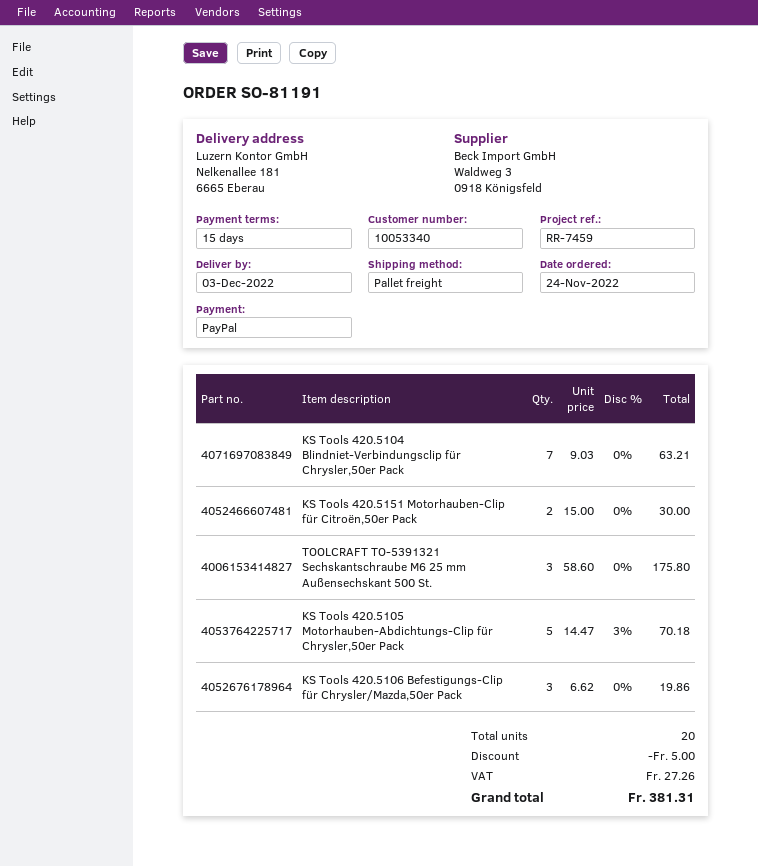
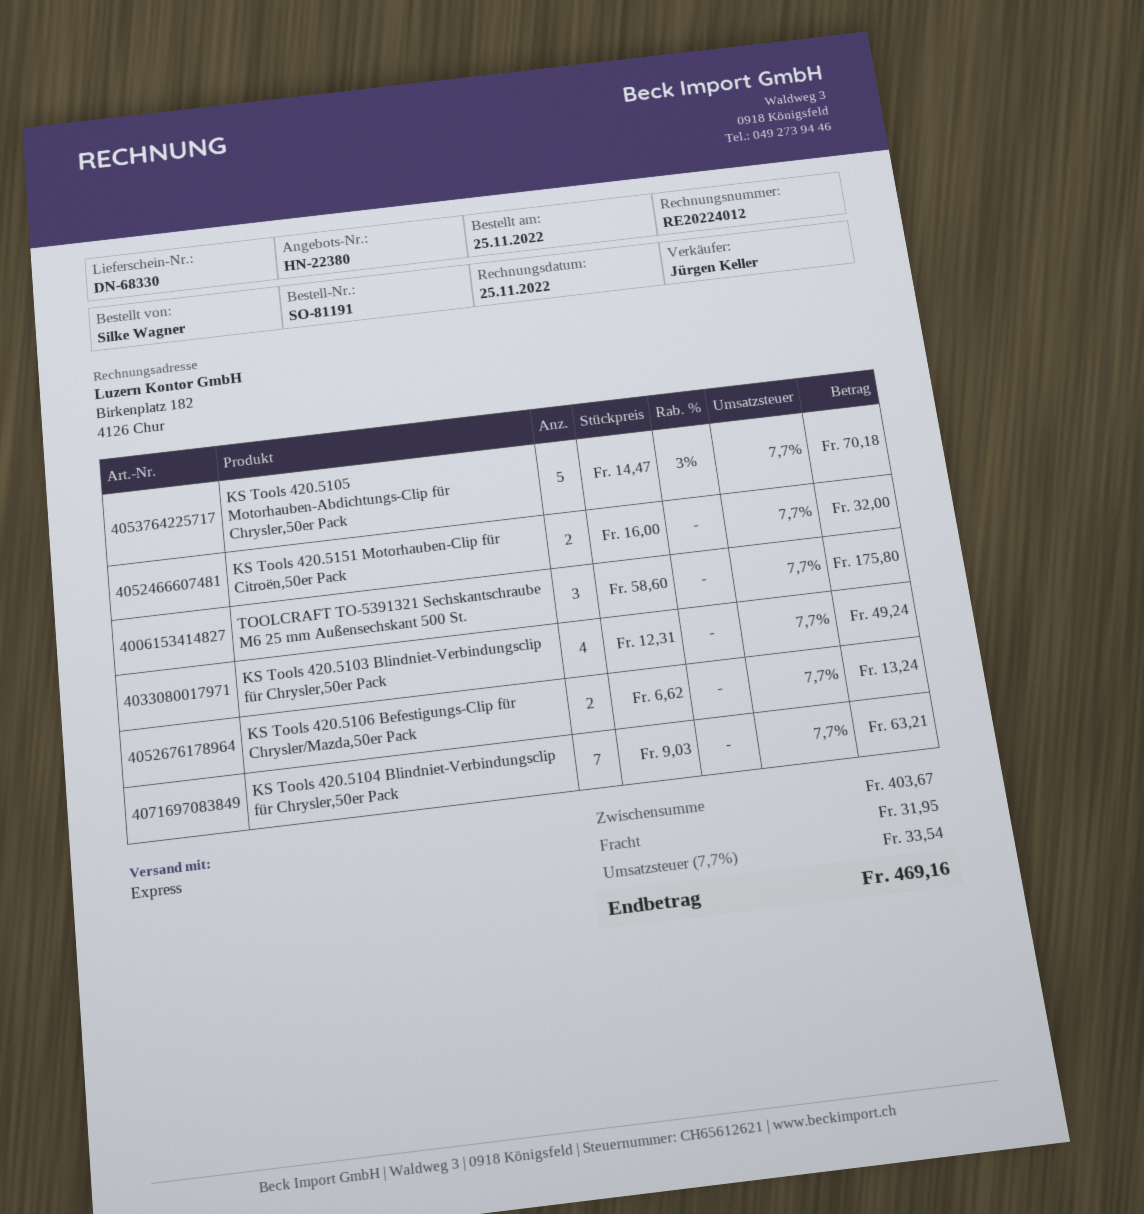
order date: 2022-11-24 -> 2022-11-25
shipping method: pallet freight -> express
KS Tools 420.5151 Motorhauben-Clip für Citroën,50er Pack: 2 x 15.00 = 30.00 -> 2 x 16.00 = 32.00
KS Tools 420.5106 Befestigungs-Clip für Chrysler/Mazda,50er Pack: 3 x 6.62 = 19.86 -> 2 x 6.62 = 13.24
KS Tools 420.5103 Blindniet-Verbindungsclip für Chrysler,50er Pack: none -> 4 x 12.31 = 49.24
discount: 5.00 -> none
shipping: none -> 31.95
tax: 27.26 -> 33.54
total: 381.31 -> 469.16

